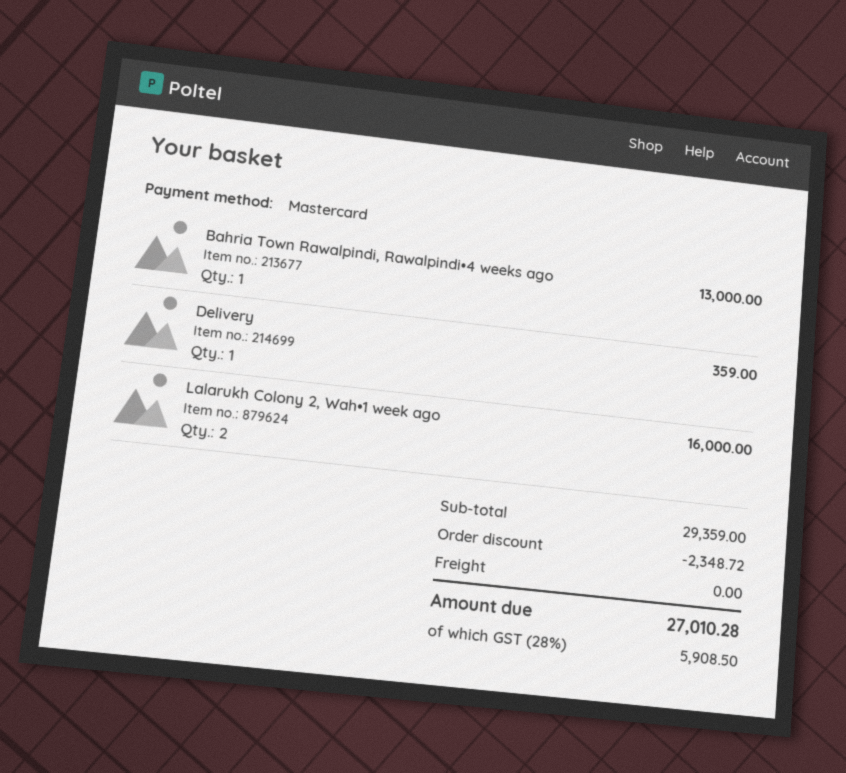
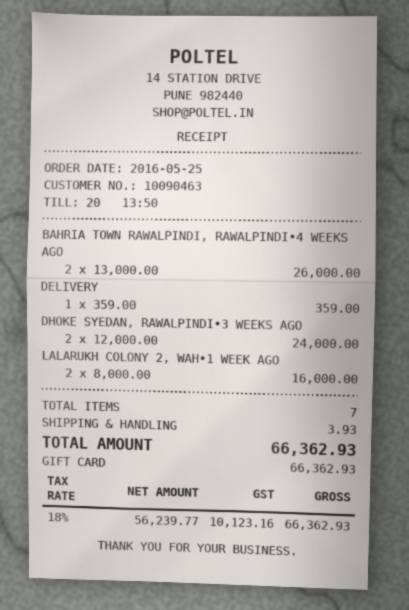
payment method: Mastercard -> gift card
Bahria Town Rawalpindi, Rawalpindi•4 weeks ago: 1 for 13000.00 -> 2 for 26000.00
DHOKE SYEDAN, RAWALPINDI•3 WEEKS AGO: none -> 2 for 24000.00
discount: 2348.72 -> none
shipping: 0.00 -> 3.93
tax: 28% = 5908.50 -> 18% = 10123.16
total: 27010.28 -> 66362.93

